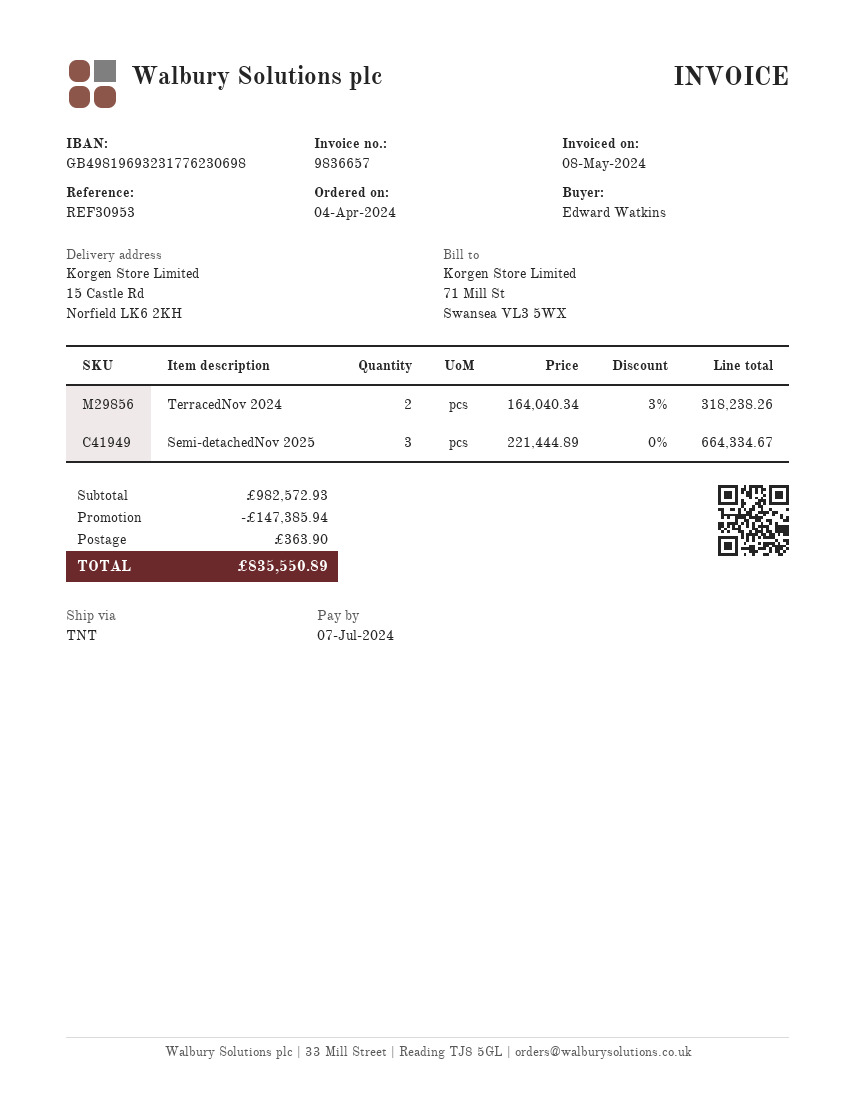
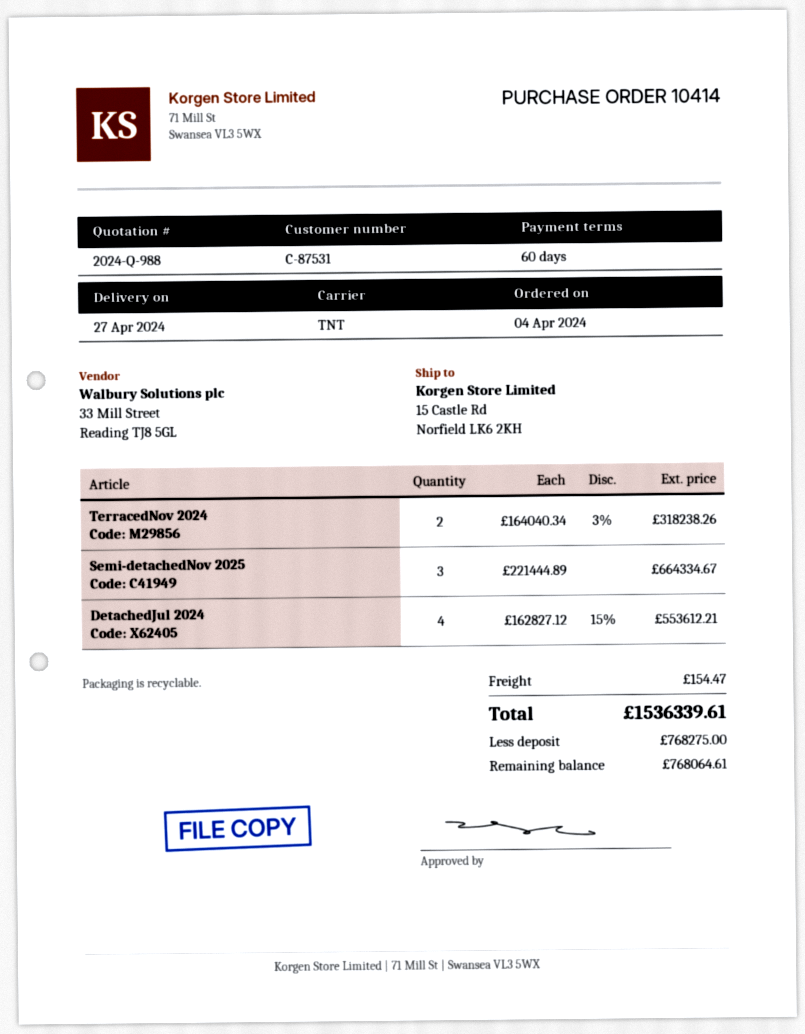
DetachedJul 2024: none -> 4 x 162827.12 - 15% = 553612.21
discount: 147385.94 -> none
shipping: 363.90 -> 154.47
total: 835550.89 -> 1536339.61

